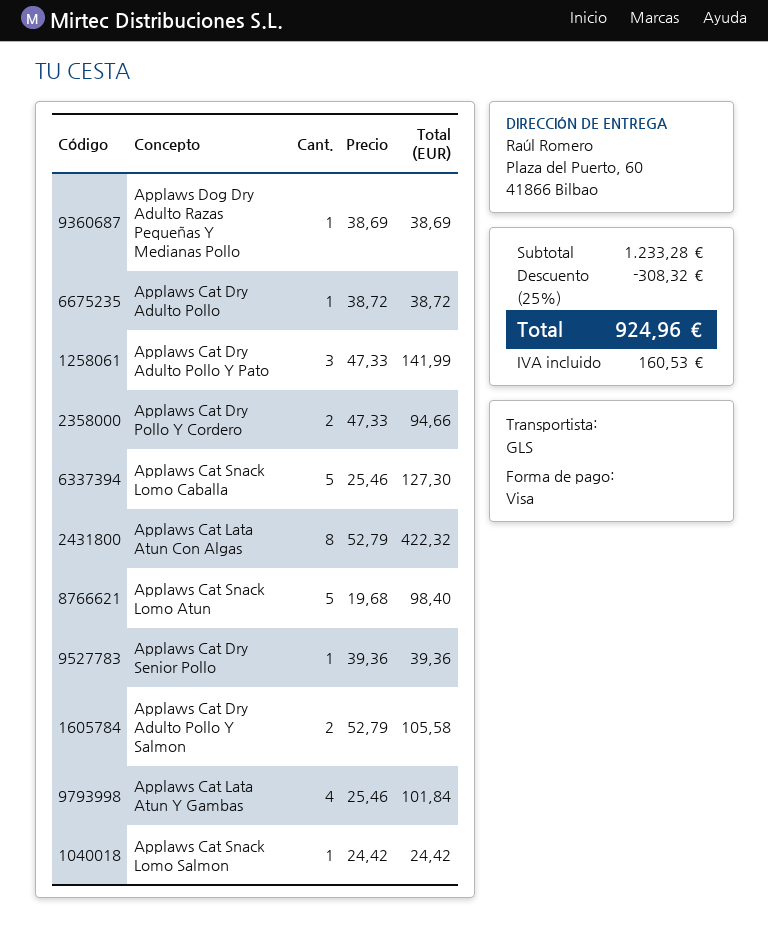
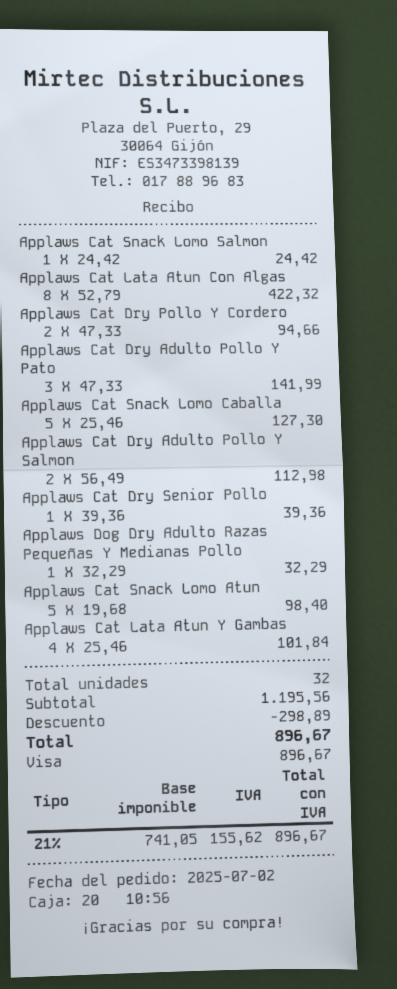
Applaws Dog Dry Adulto Razas Pequeñas Y Medianas Pollo: 1 x 38.69 = 38.69 -> 1 x 32.29 = 32.29
Applaws Cat Dry Adulto Pollo: 1 x 38.72 = 38.72 -> none
Applaws Cat Dry Adulto Pollo Y Salmon: 2 x 52.79 = 105.58 -> 2 x 56.49 = 112.98
subtotal: 1233.28 -> 1195.56
discount: 308.32 -> 298.89
tax: 160.53 -> 155.62
total: 924.96 -> 896.67

